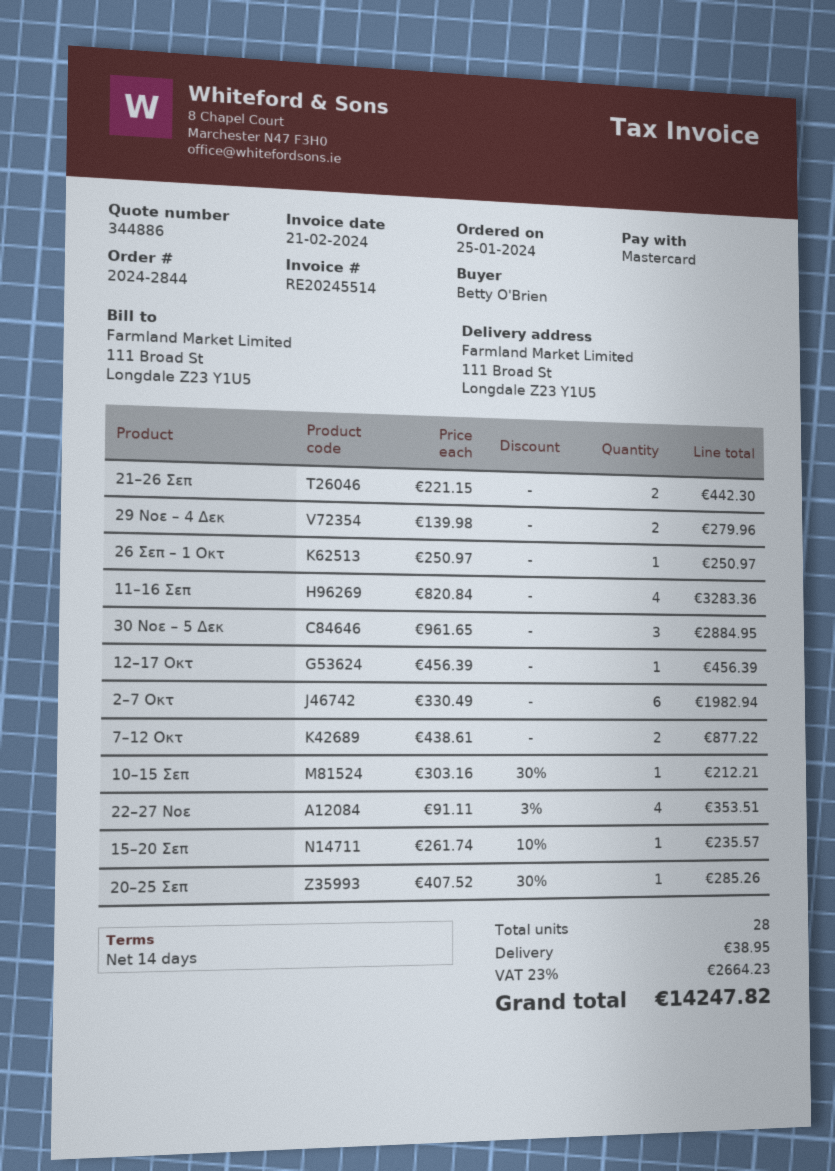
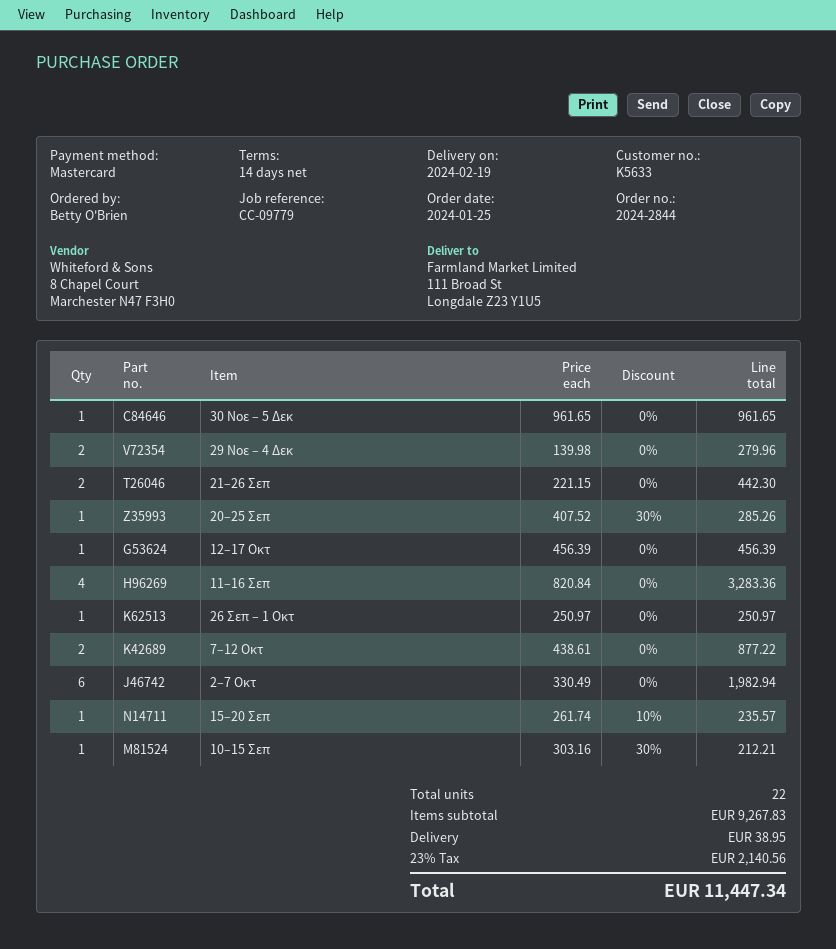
30 Νοε – 5 Δεκ: 3 x 961.65 = 2884.95 -> 1 x 961.65 = 961.65
22–27 Νοε: 4 x 91.11 - 3% = 353.51 -> none
total quantity: 28 -> 22
tax: 23% = 2664.23 -> 23% = 2140.56
total: 14247.82 -> 11447.34

